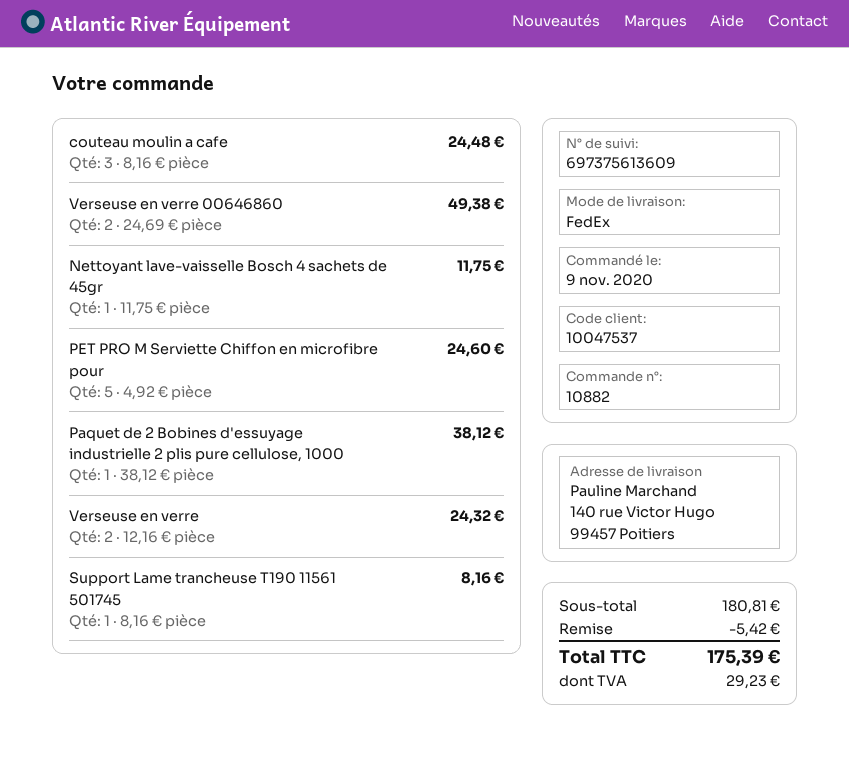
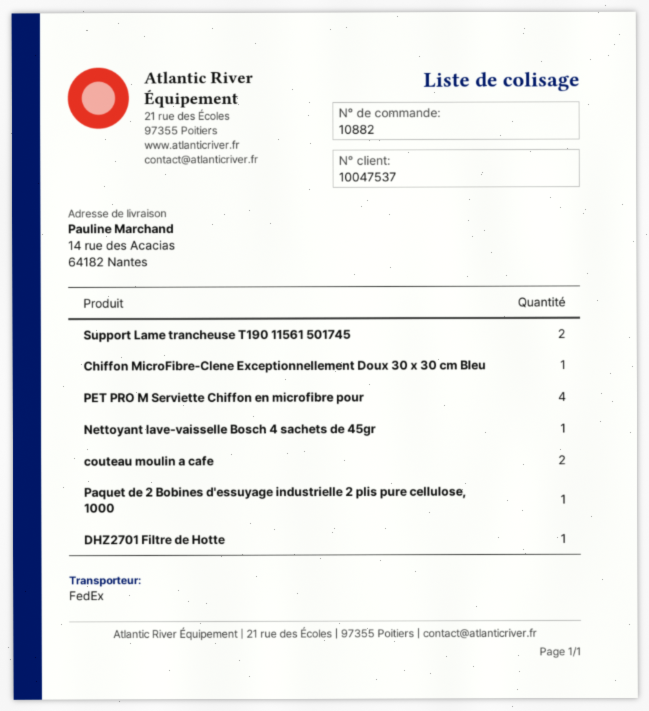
ship to: 140 rue Victor Hugo, 99457 Poitiers -> 14 rue des Acacias, 64182 Nantes
couteau moulin a cafe: 3 -> 2
Verseuse en verre 00646860: 2 -> none
PET PRO M Serviette Chiffon en microfibre pour: 5 -> 4
Verseuse en verre: 2 -> none
Support Lame trancheuse T190 11561 501745: 1 -> 2
Chiffon MicroFibre-Clene Exceptionnellement Doux 30 x 30 cm Bleu: none -> 1
DHZ2701 Filtre de Hotte: none -> 1

